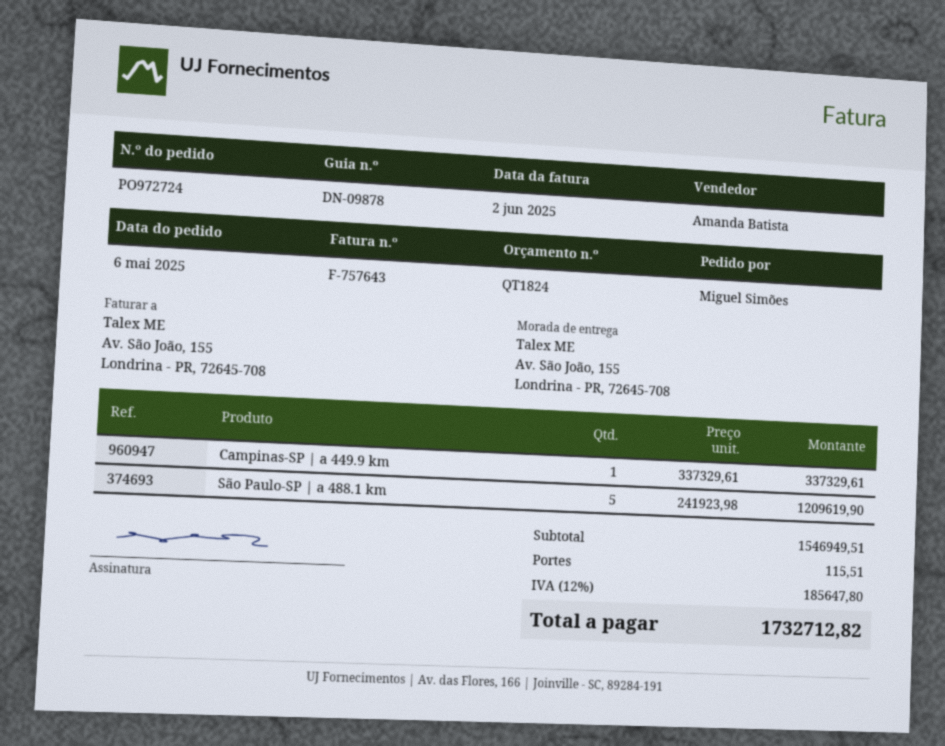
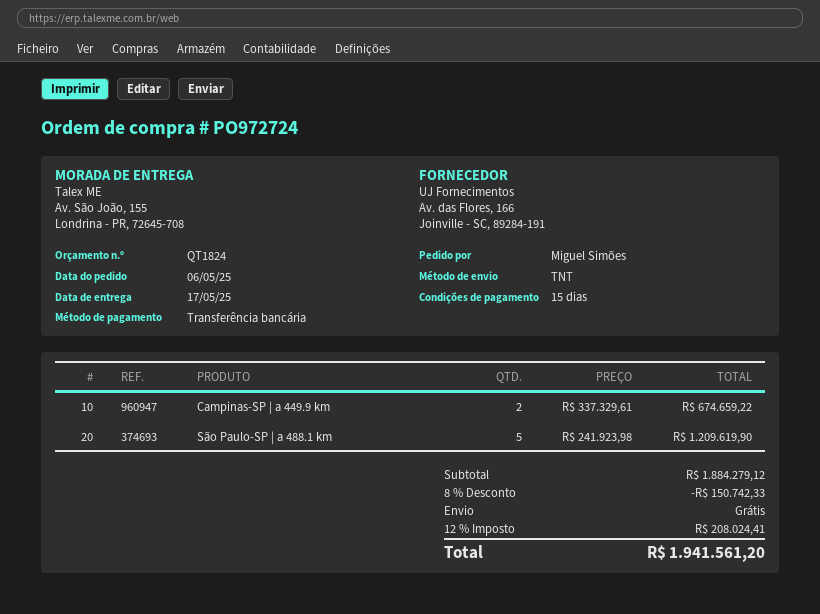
Campinas-SP | a 449.9 km: 1 x 337329.61 = 337329.61 -> 2 x 337329.61 = 674659.22
subtotal: 1546949.51 -> 1884279.12
discount: none -> 8% = 150742.33
shipping: 115.51 -> 0.00
tax: 12% = 185647.80 -> 12% = 208024.41
total: 1732712.82 -> 1941561.20

